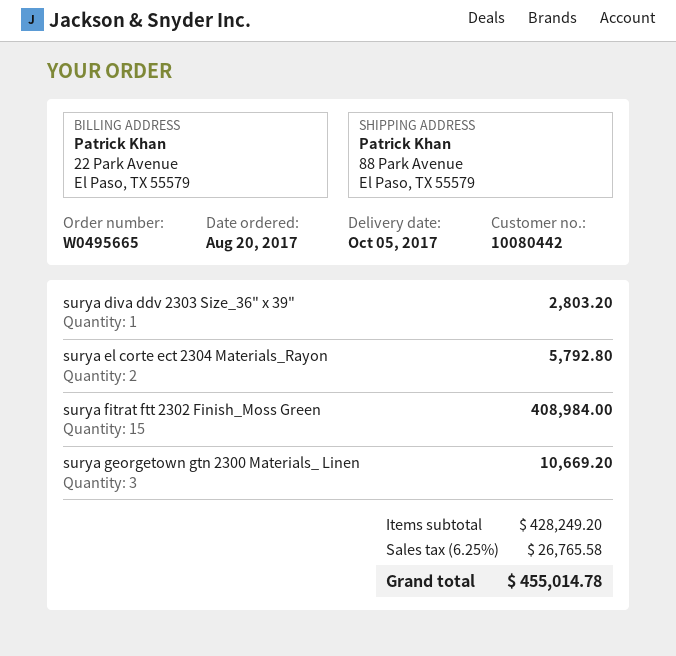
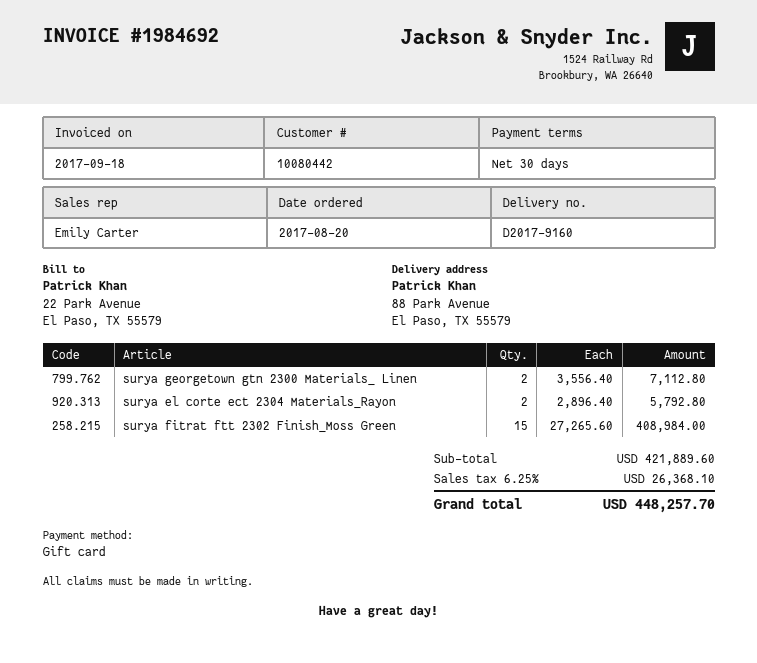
surya diva ddv 2303 Size_36" x 39": 1 for 2803.20 -> none
surya georgetown gtn 2300 Materials_ Linen: 3 for 10669.20 -> 2 for 7112.80
subtotal: 428249.20 -> 421889.60
tax: 6.25% = 26765.58 -> 6.25% = 26368.10
total: 455014.78 -> 448257.70

